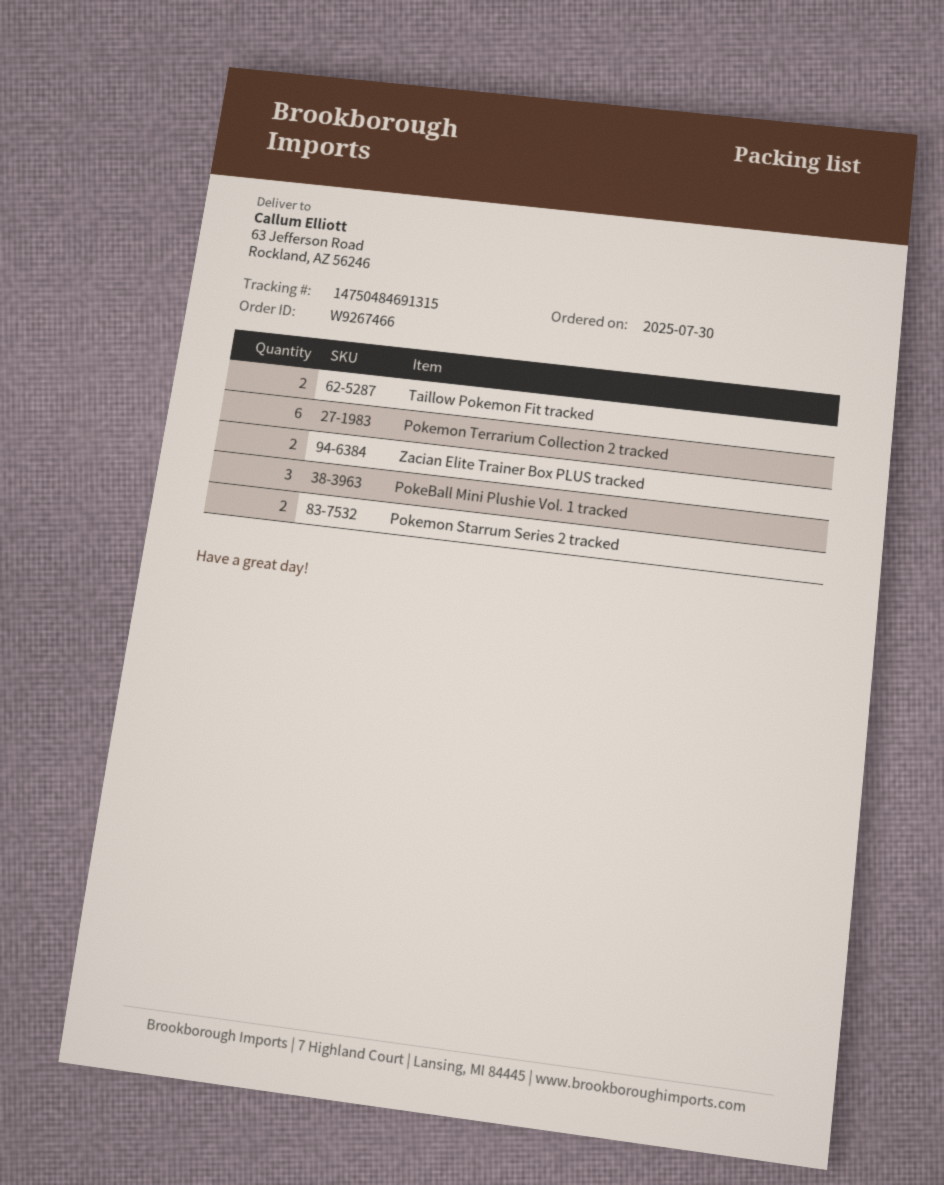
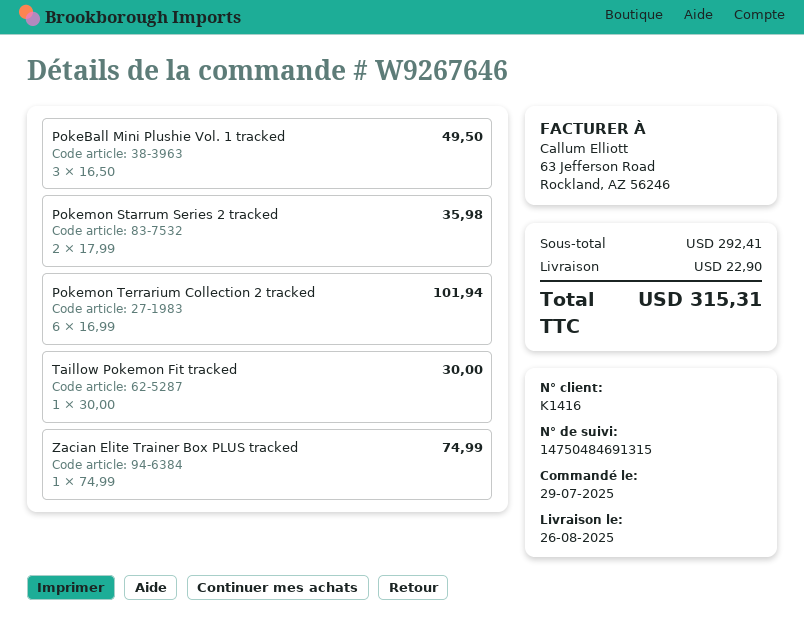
order number: W9267466 -> W9267646
order date: 2025-07-30 -> 2025-07-29
Taillow Pokemon Fit tracked: 2 -> 1
Zacian Elite Trainer Box PLUS tracked: 2 -> 1

